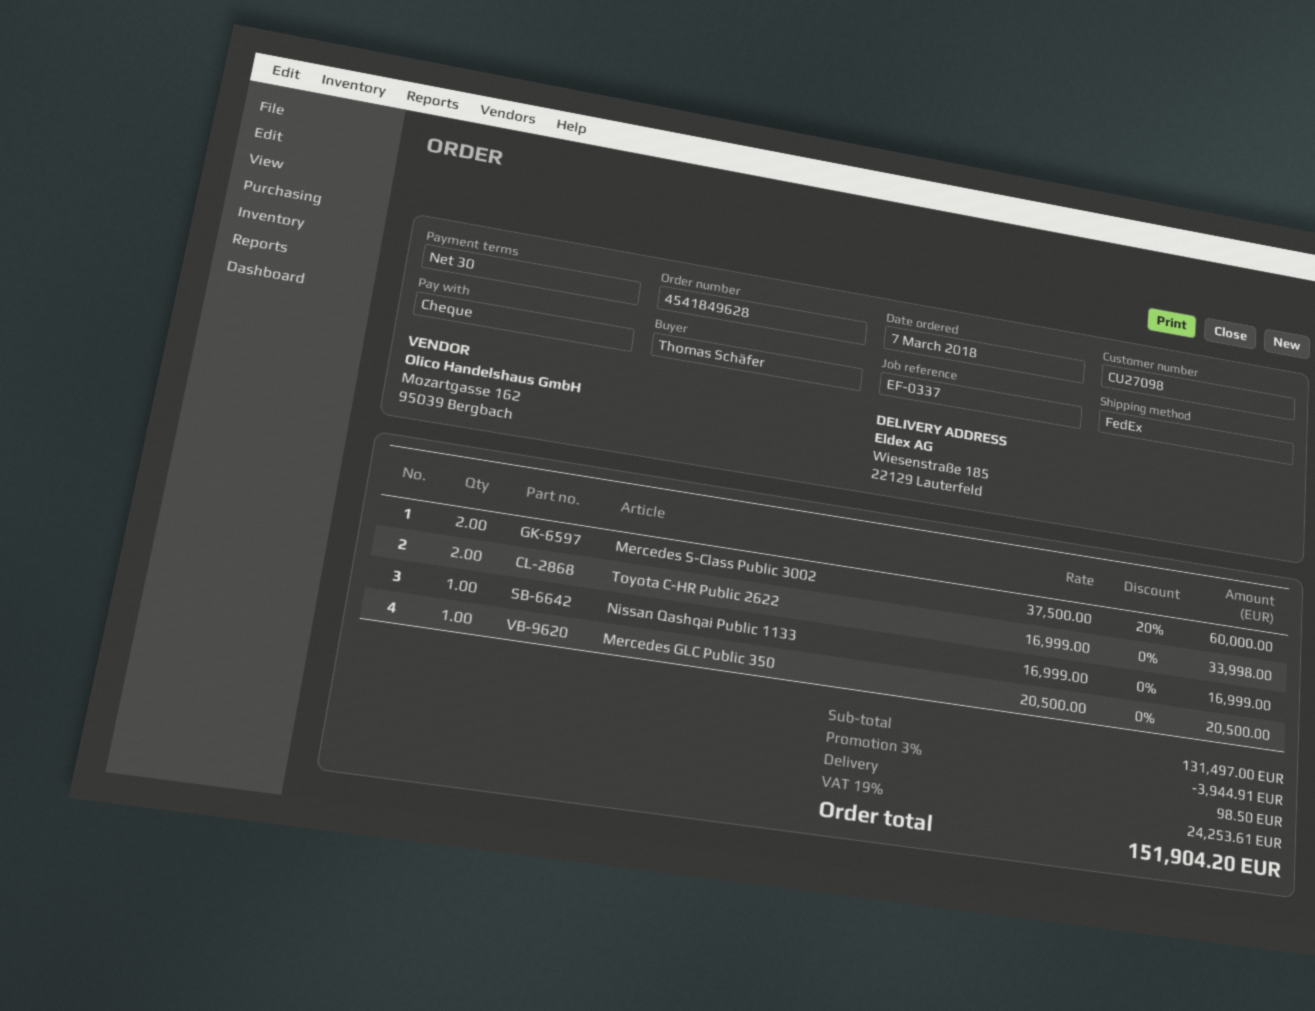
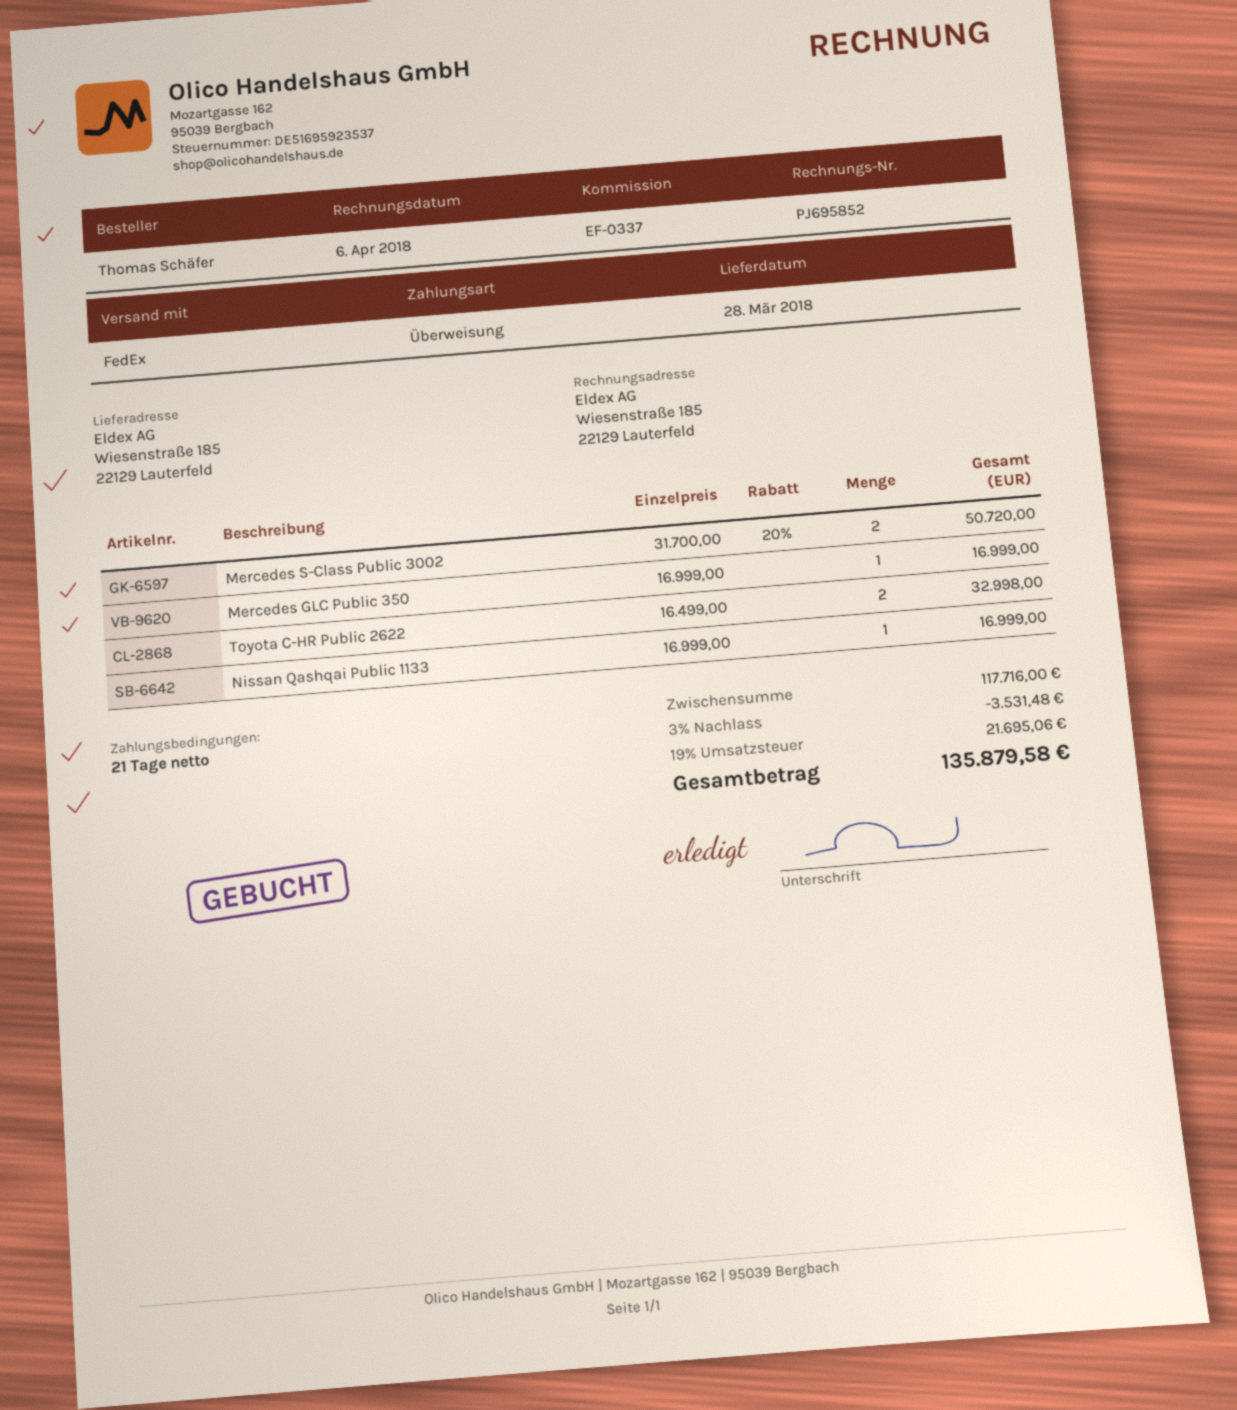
payment terms: 30 days -> 21 days
payment method: cheque -> bank transfer
Mercedes S-Class Public 3002: 2 x 37500.00 - 20% = 60000.00 -> 2 x 31700.00 - 20% = 50720.00
Toyota C-HR Public 2622: 2 x 16999.00 = 33998.00 -> 2 x 16499.00 = 32998.00
Mercedes GLC Public 350: 1 x 20500.00 = 20500.00 -> 1 x 16999.00 = 16999.00
subtotal: 131497.00 -> 117716.00
discount: 3% = 3944.91 -> 3% = 3531.48
shipping: 98.50 -> none
tax: 19% = 24253.61 -> 19% = 21695.06
total: 151904.20 -> 135879.58

